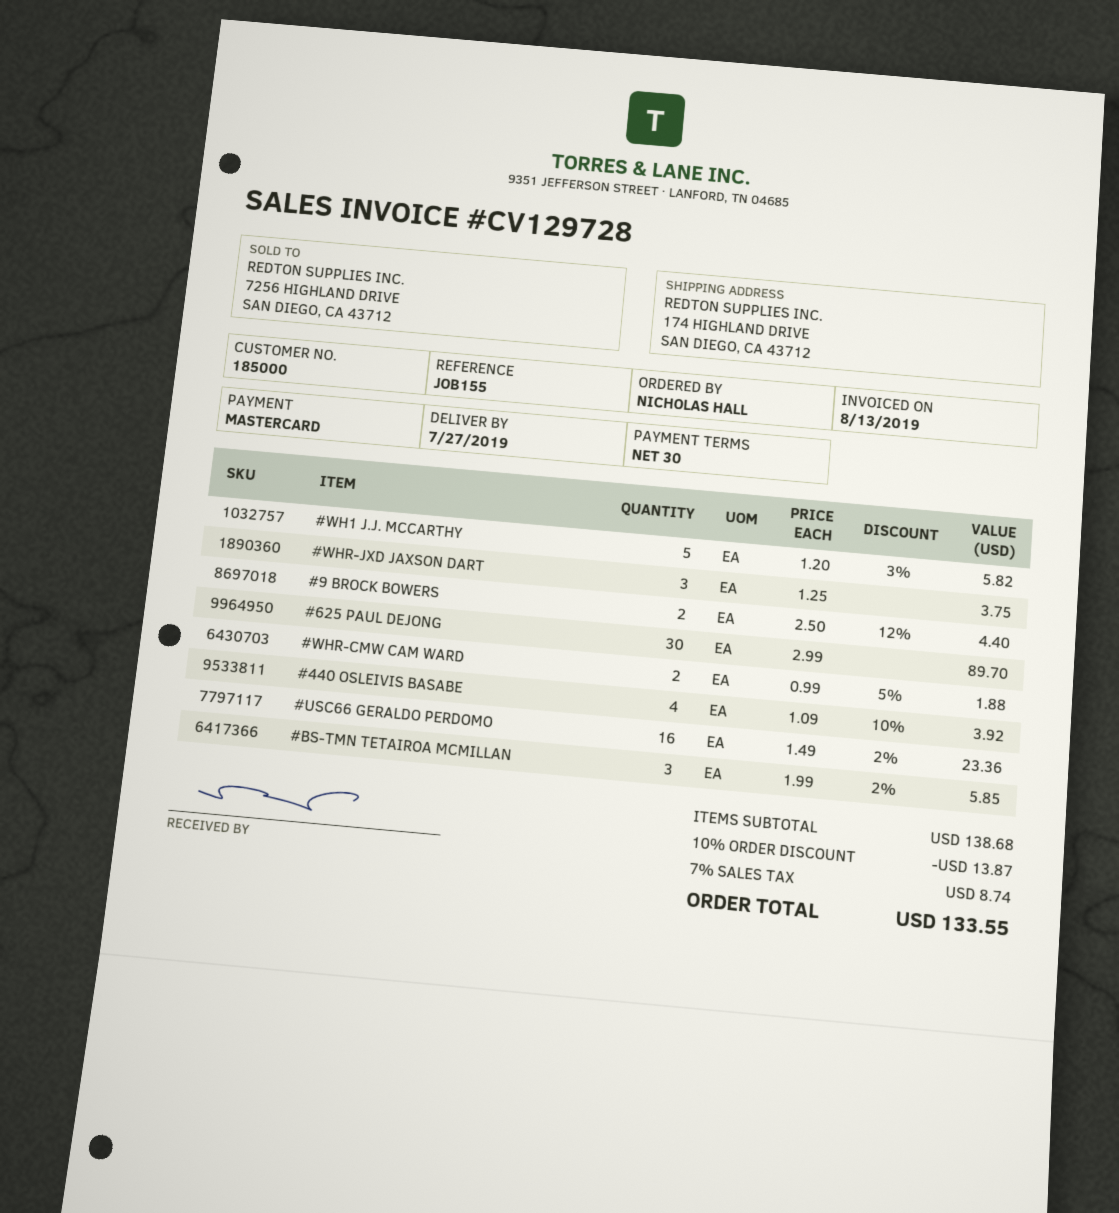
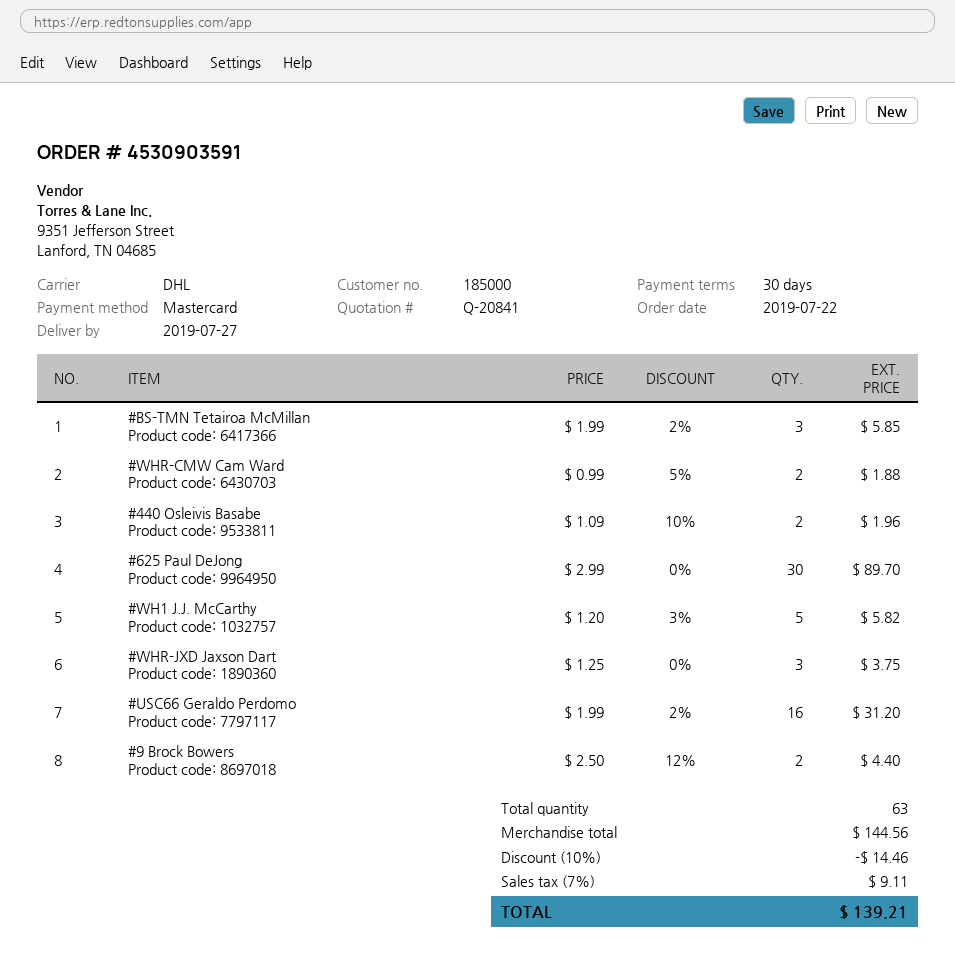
#440 OSLEIVIS BASABE: 4 x 1.09 - 10% = 3.92 -> 2 x 1.09 - 10% = 1.96
#USC66 GERALDO PERDOMO: 16 x 1.49 - 2% = 23.36 -> 16 x 1.99 - 2% = 31.20
subtotal: 138.68 -> 144.56
discount: 10% = 13.87 -> 10% = 14.46
tax: 7% = 8.74 -> 7% = 9.11
total: 133.55 -> 139.21

